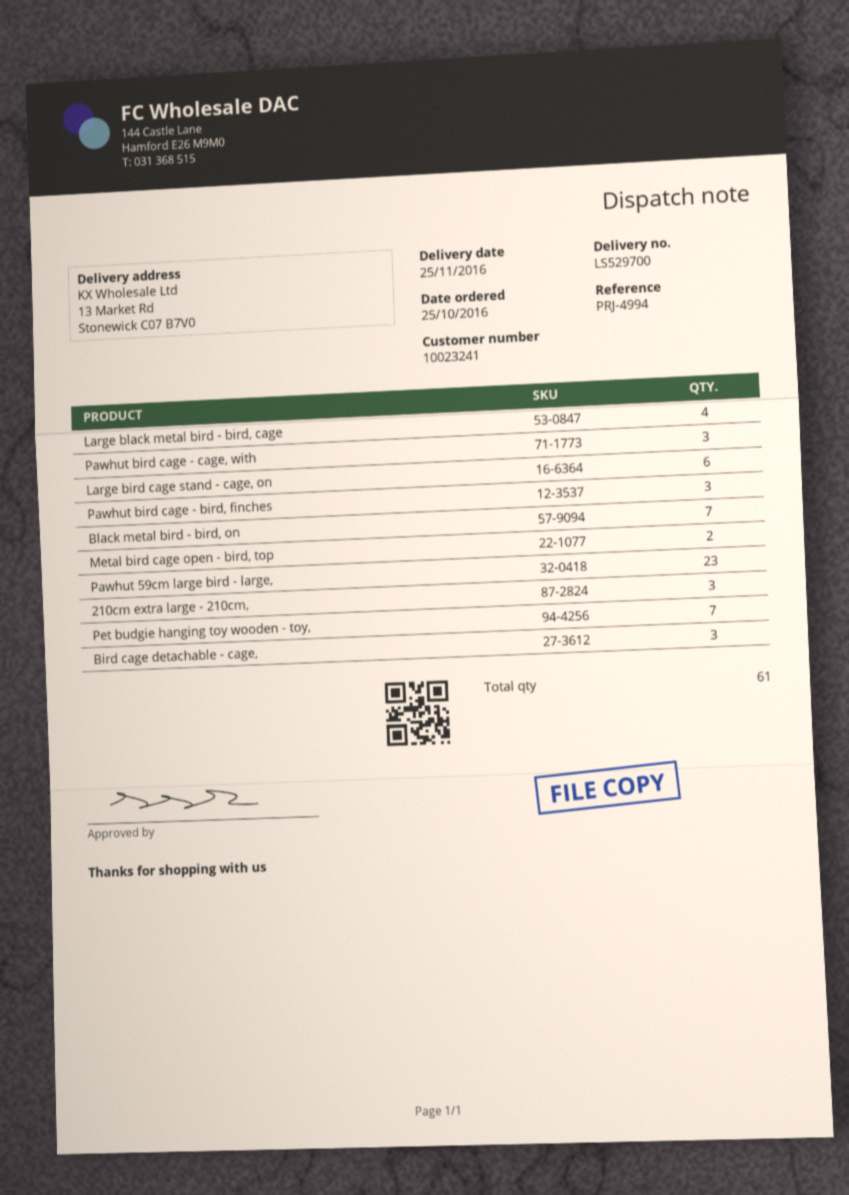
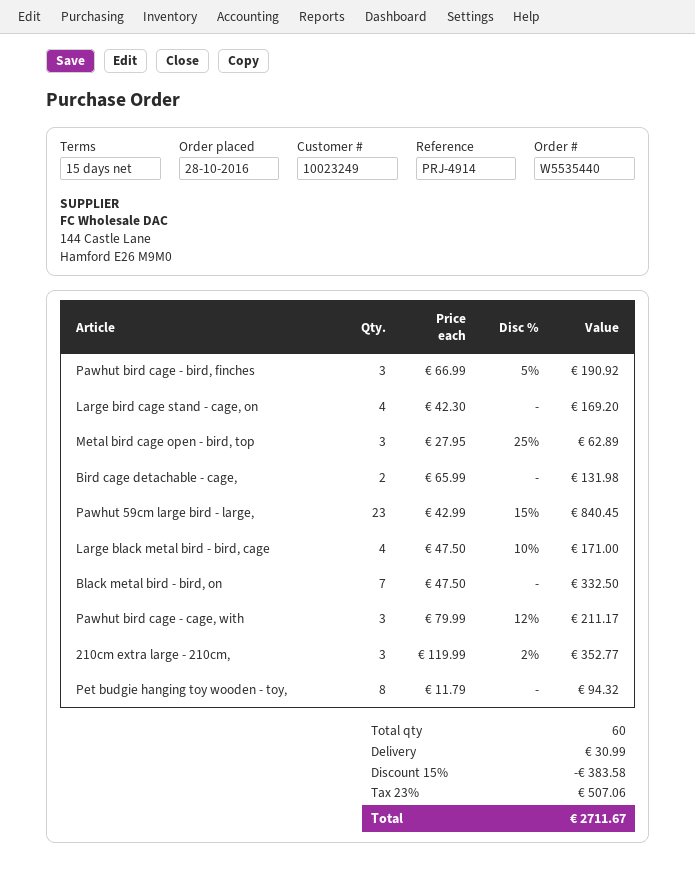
order date: 2016-10-25 -> 2016-10-28
customer number: 10023241 -> 10023249
reference: PRJ-4994 -> PRJ-4914
Large bird cage stand - cage, on: 6 -> 4
Metal bird cage open - bird, top: 2 -> 3
Pet budgie hanging toy wooden - toy,: 7 -> 8
Bird cage detachable - cage,: 3 -> 2
total quantity: 61 -> 60

